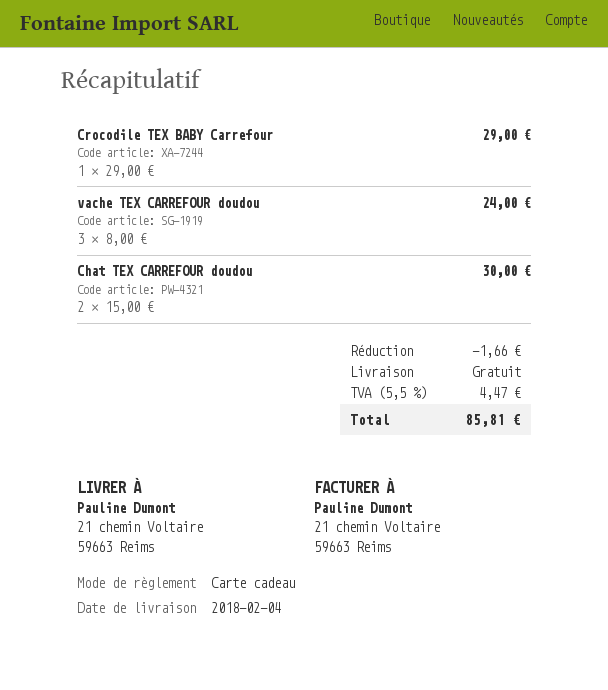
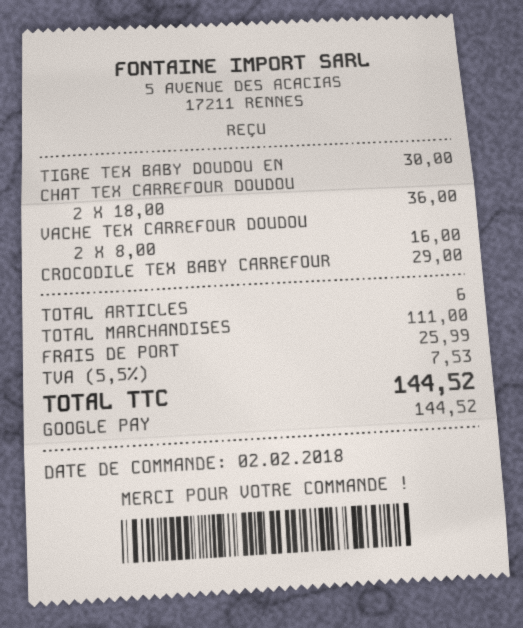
payment method: gift card -> Google Pay
vache TEX CARREFOUR doudou: 3 x 8.00 = 24.00 -> 2 x 8.00 = 16.00
Chat TEX CARREFOUR doudou: 2 x 15.00 = 30.00 -> 2 x 18.00 = 36.00
TIGRE TEX BABY DOUDOU EN: none -> 1 x 30.00 = 30.00
discount: 1.66 -> none
shipping: 0.00 -> 25.99
tax: 5.5% = 4.47 -> 5.5% = 7.53
total: 85.81 -> 144.52

